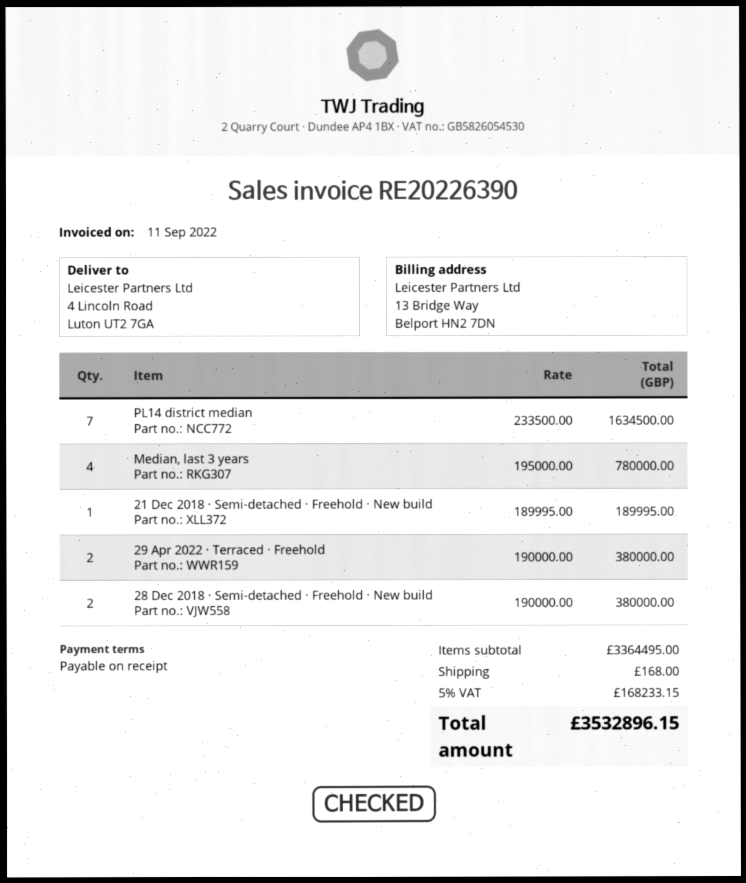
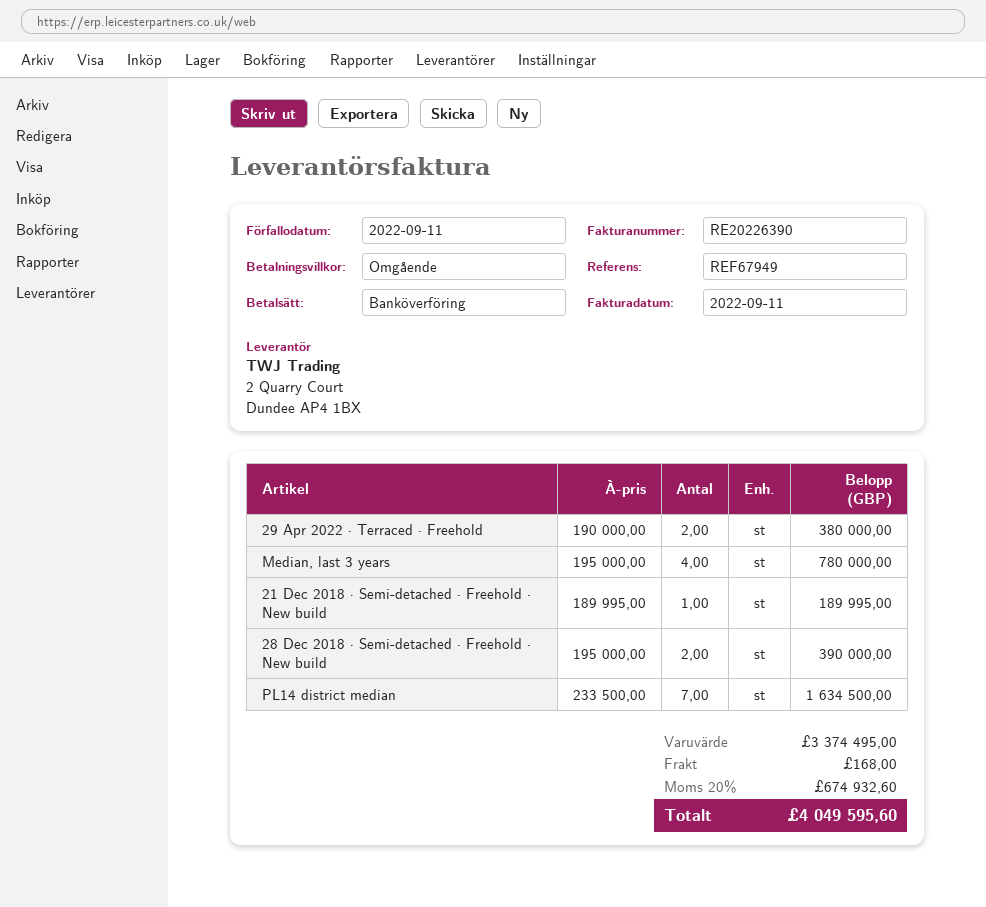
28 Dec 2018 · Semi-detached · Freehold · New build: 2 x 190000.00 = 380000.00 -> 2 x 195000.00 = 390000.00
subtotal: 3364495.00 -> 3374495.00
tax: 5% = 168233.15 -> 20% = 674932.60
total: 3532896.15 -> 4049595.60

